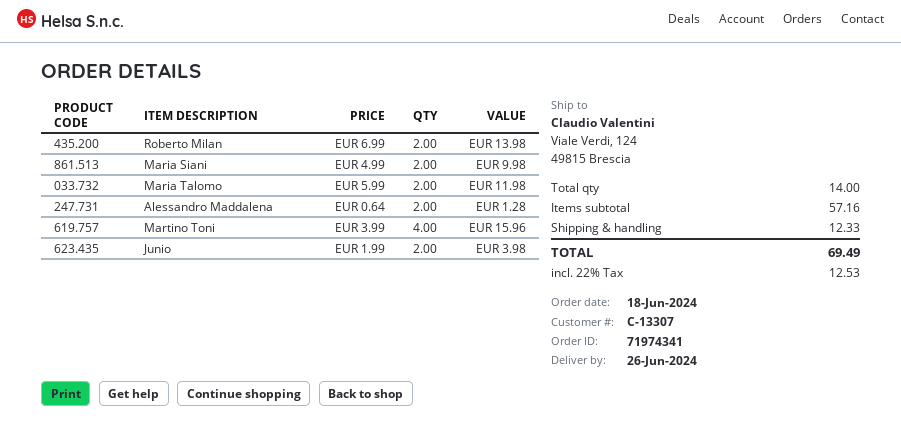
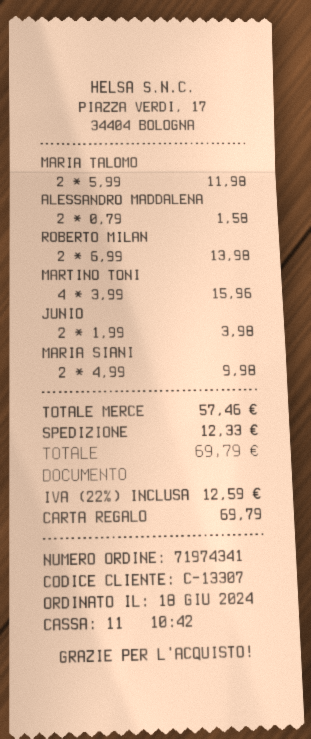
Alessandro Maddalena: 2 x 0.64 = 1.28 -> 2 x 0.79 = 1.58
subtotal: 57.16 -> 57.46
tax: 22% = 12.53 -> 22% = 12.59
total: 69.49 -> 69.79

